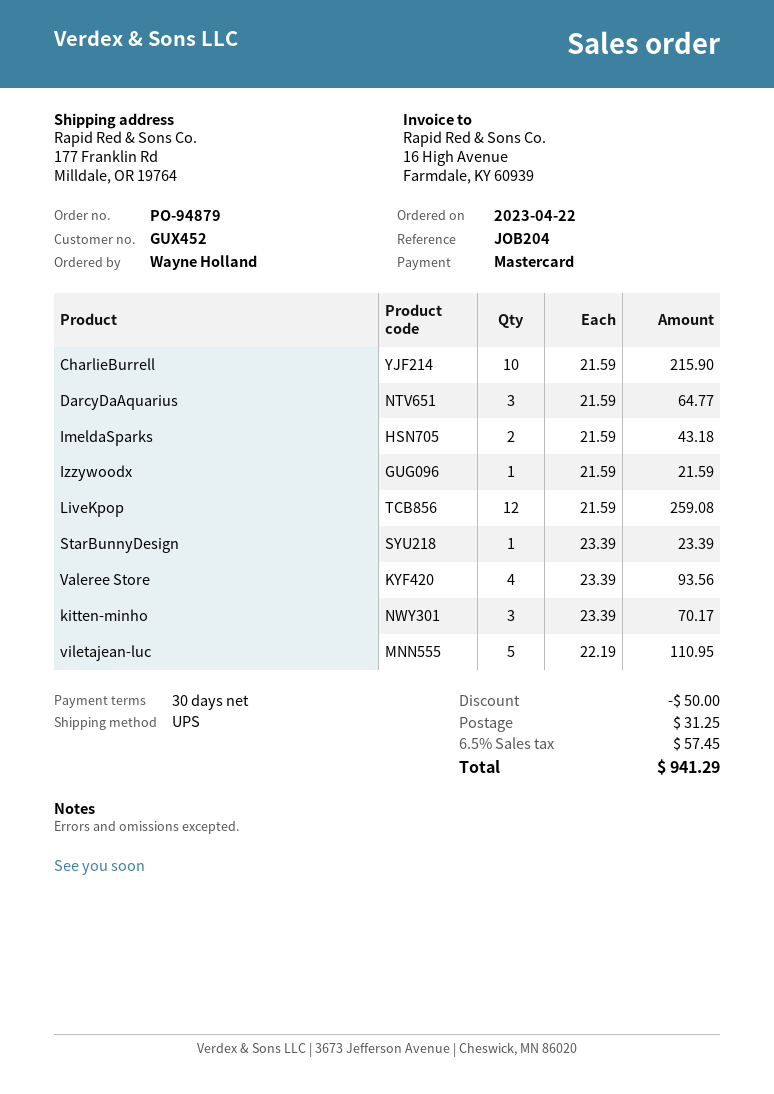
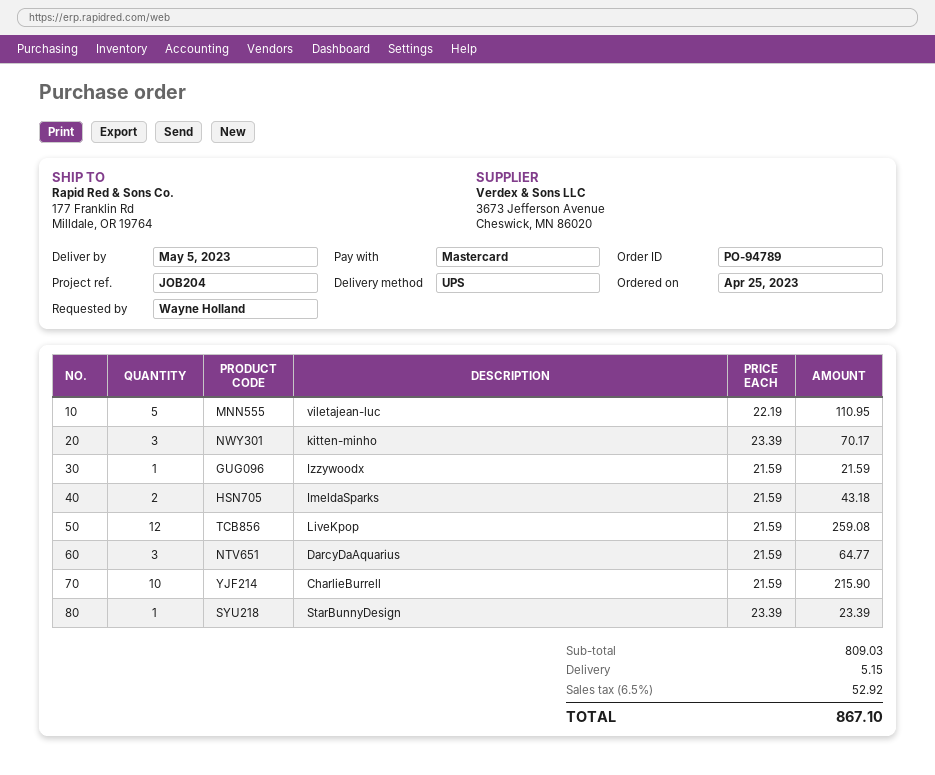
order number: PO-94879 -> PO-94789
order date: 2023-04-22 -> 2023-04-25
Valeree Store: 4 x 23.39 = 93.56 -> none
discount: 50.00 -> none
shipping: 31.25 -> 5.15
tax: 6.5% = 57.45 -> 6.5% = 52.92
total: 941.29 -> 867.10

